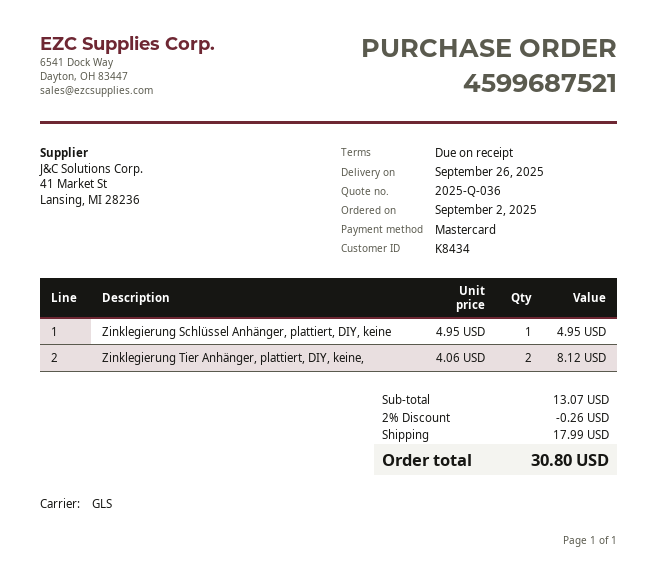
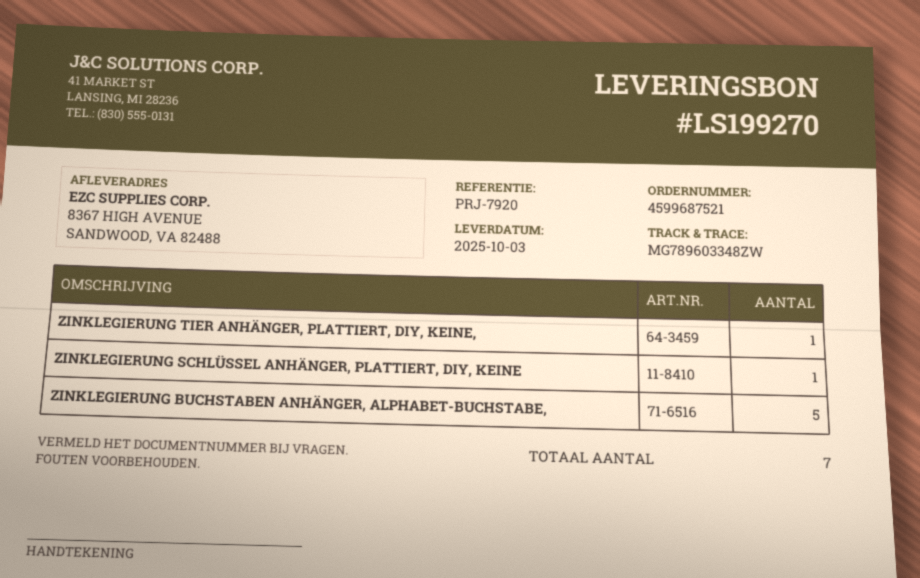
delivery date: 2025-09-26 -> 2025-10-03
Zinklegierung Tier Anhänger, plattiert, DIY, keine,: 2 -> 1
ZINKLEGIERUNG BUCHSTABEN ANHÄNGER, ALPHABET-BUCHSTABE,: none -> 5

